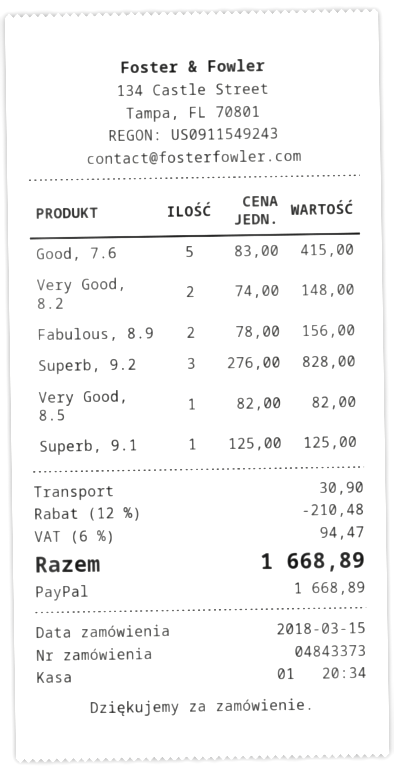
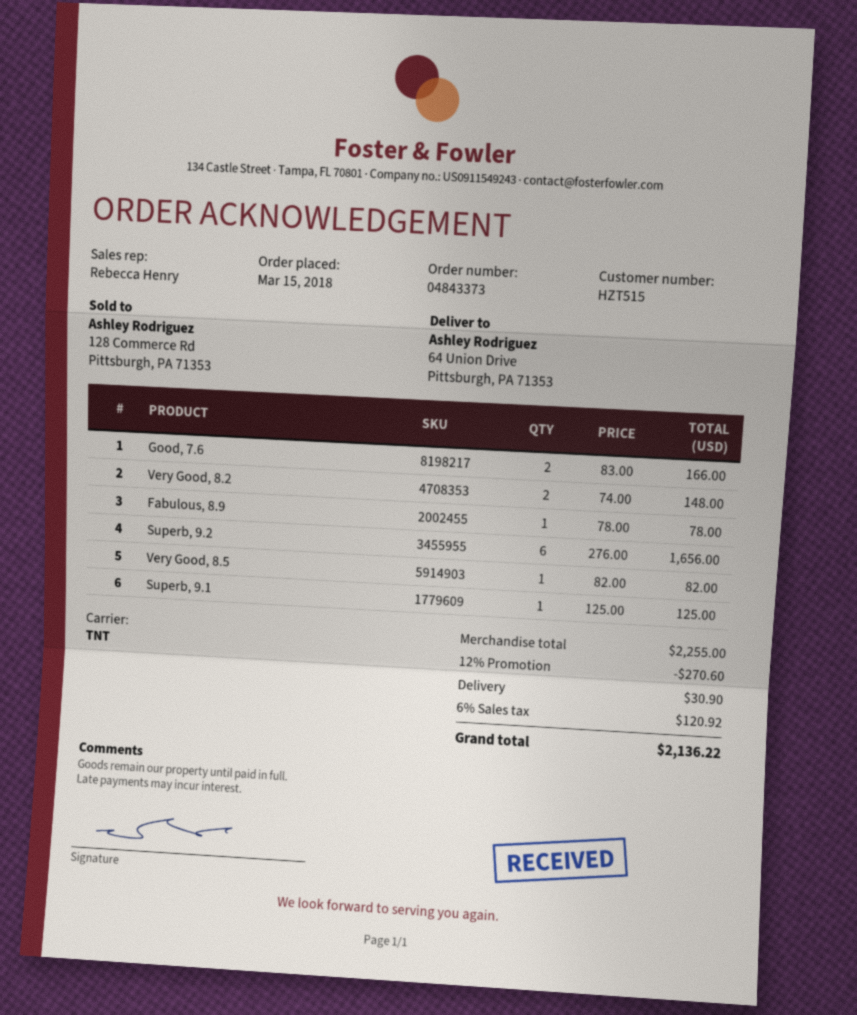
Good, 7.6: 5 x 83.00 = 415.00 -> 2 x 83.00 = 166.00
Fabulous, 8.9: 2 x 78.00 = 156.00 -> 1 x 78.00 = 78.00
Superb, 9.2: 3 x 276.00 = 828.00 -> 6 x 276.00 = 1656.00
discount: 12% = 210.48 -> 12% = 270.60
tax: 6% = 94.47 -> 6% = 120.92
total: 1668.89 -> 2136.22

